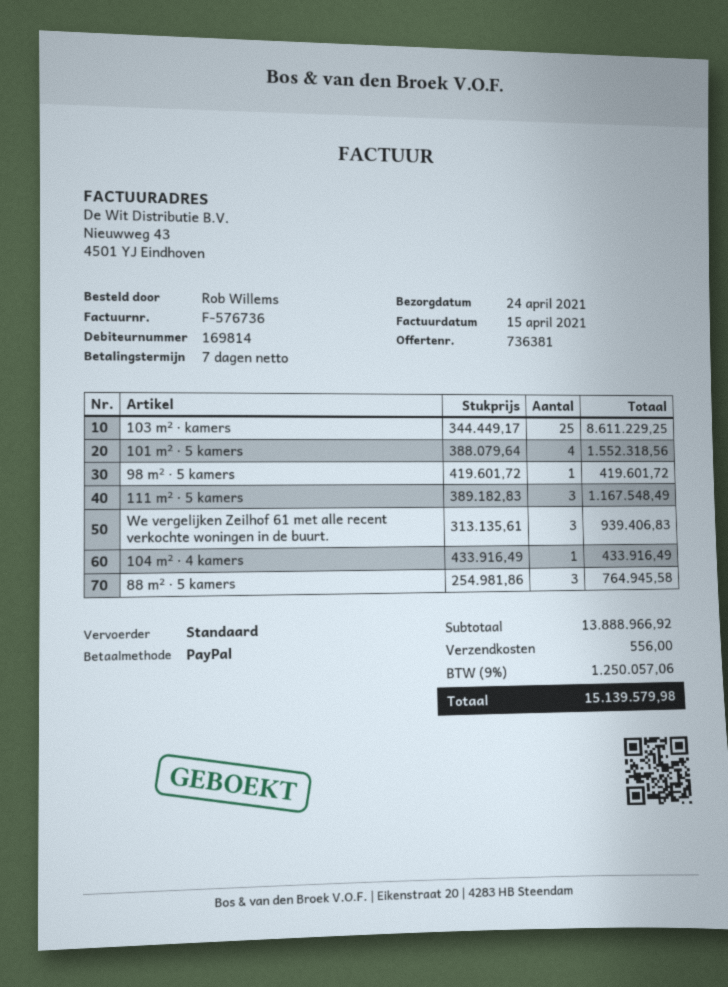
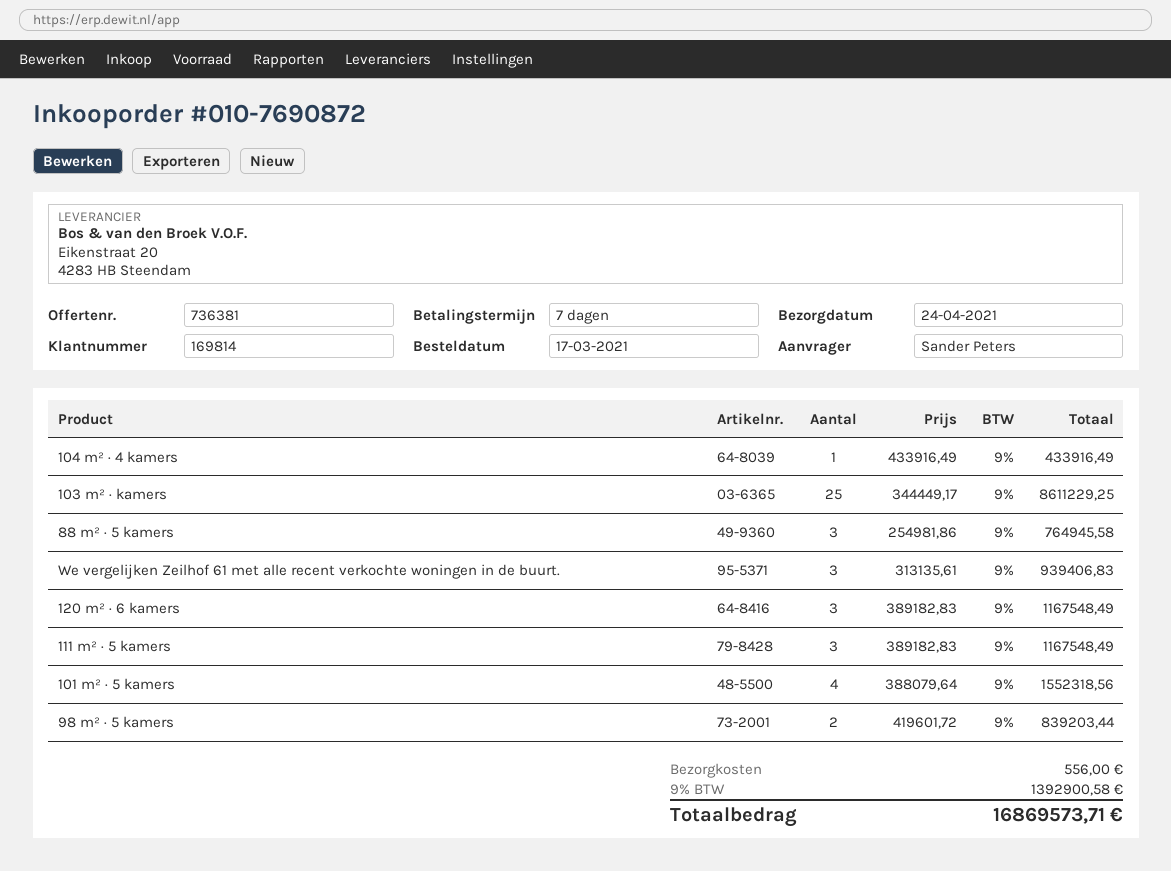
ordered by: Rob Willems -> Sander Peters
98 m² · 5 kamers: 1 x 419601.72 = 419601.72 -> 2 x 419601.72 = 839203.44
120 m² · 6 kamers: none -> 3 x 389182.83 = 1167548.49
tax: 9% = 1250057.06 -> 9% = 1392900.58
total: 15139579.98 -> 16869573.71

